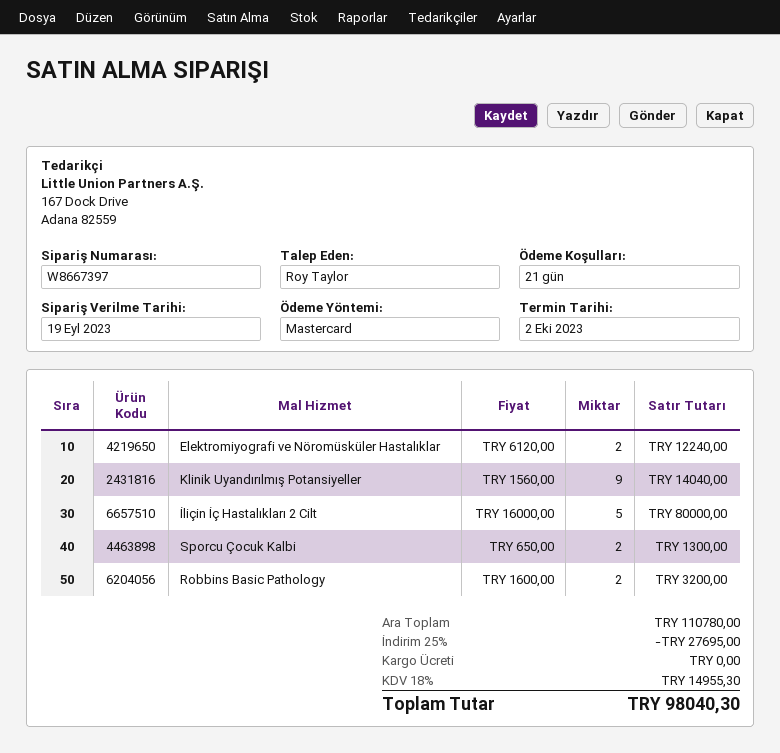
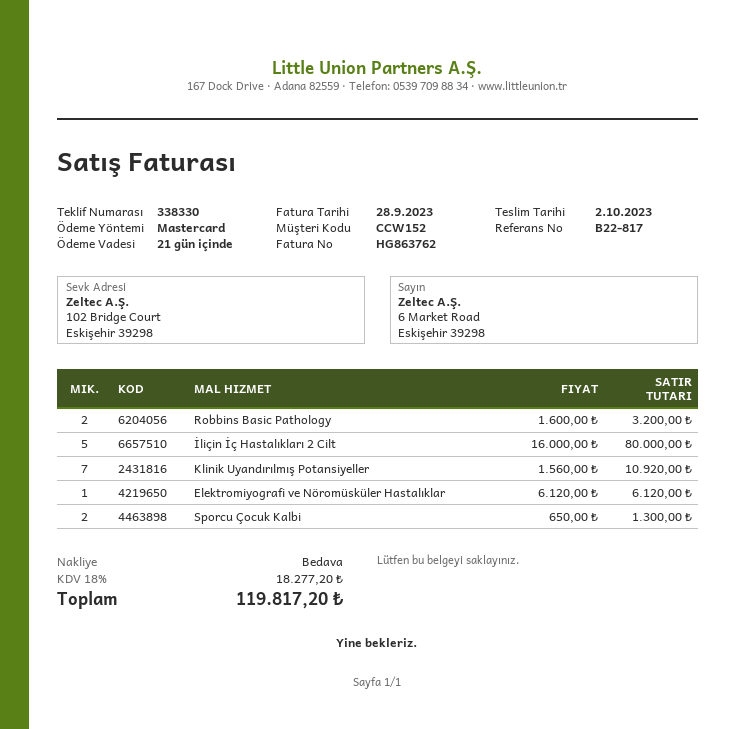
Elektromiyografi ve Nöromüsküler Hastalıklar: 2 x 6120.00 = 12240.00 -> 1 x 6120.00 = 6120.00
Klinik Uyandırılmış Potansiyeller: 9 x 1560.00 = 14040.00 -> 7 x 1560.00 = 10920.00
discount: 25% = 27695.00 -> none
tax: 18% = 14955.30 -> 18% = 18277.20
total: 98040.30 -> 119817.20

